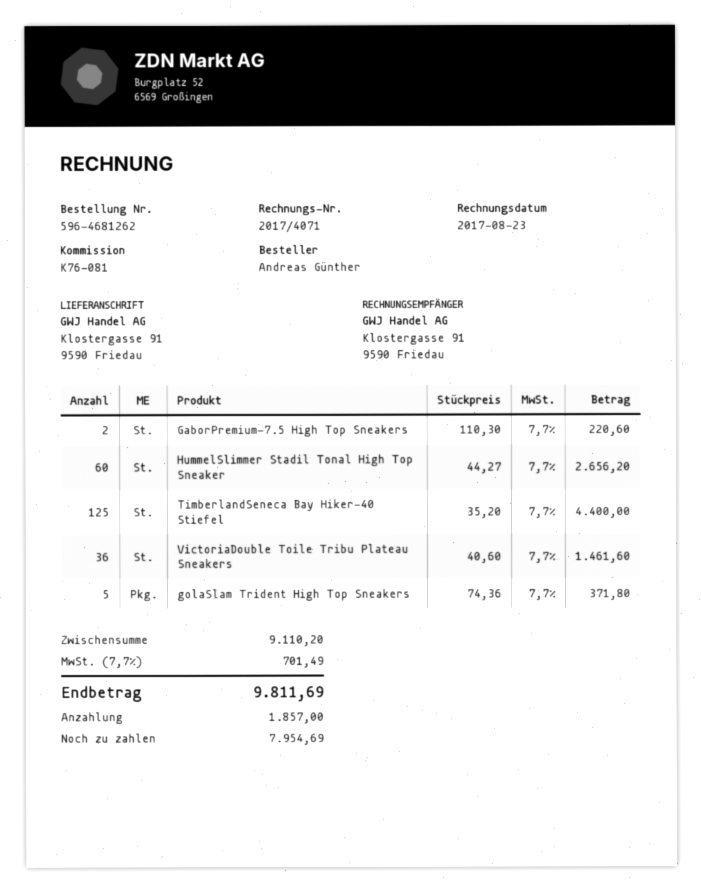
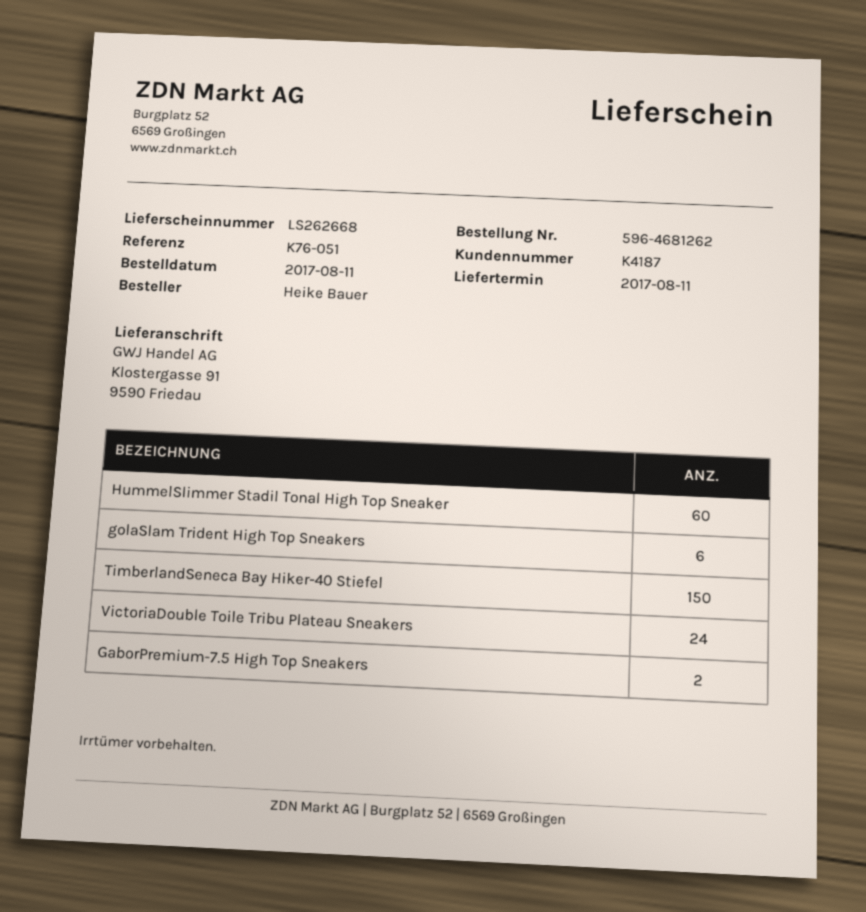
reference: K76-081 -> K76-051
ordered by: Andreas Günther -> Heike Bauer
TimberlandSeneca Bay Hiker-40 Stiefel: 125 -> 150
VictoriaDouble Toile Tribu Plateau Sneakers: 36 -> 24
golaSlam Trident High Top Sneakers: 5 -> 6

